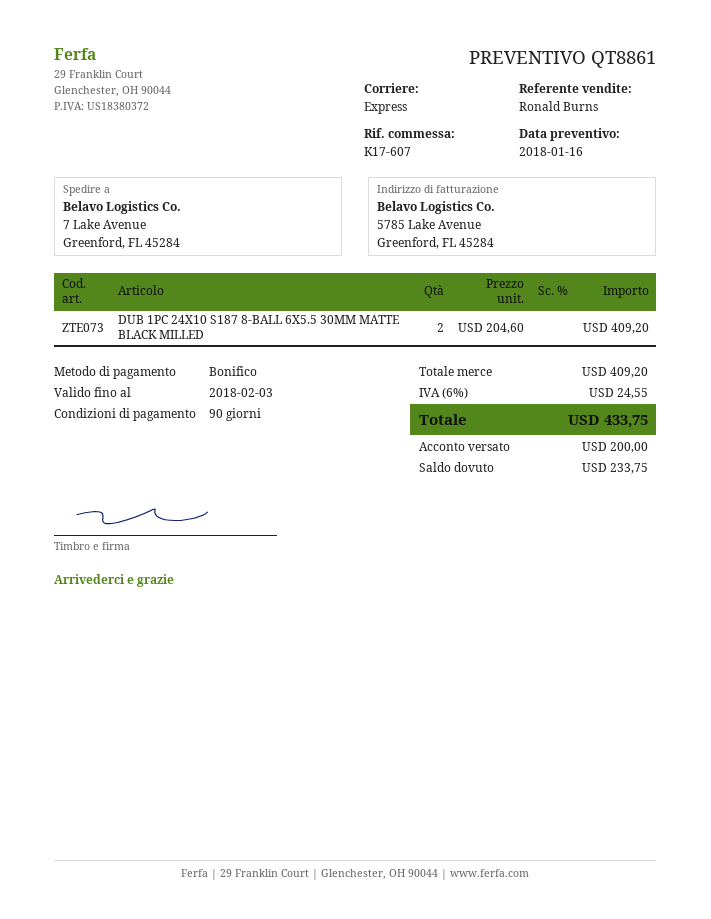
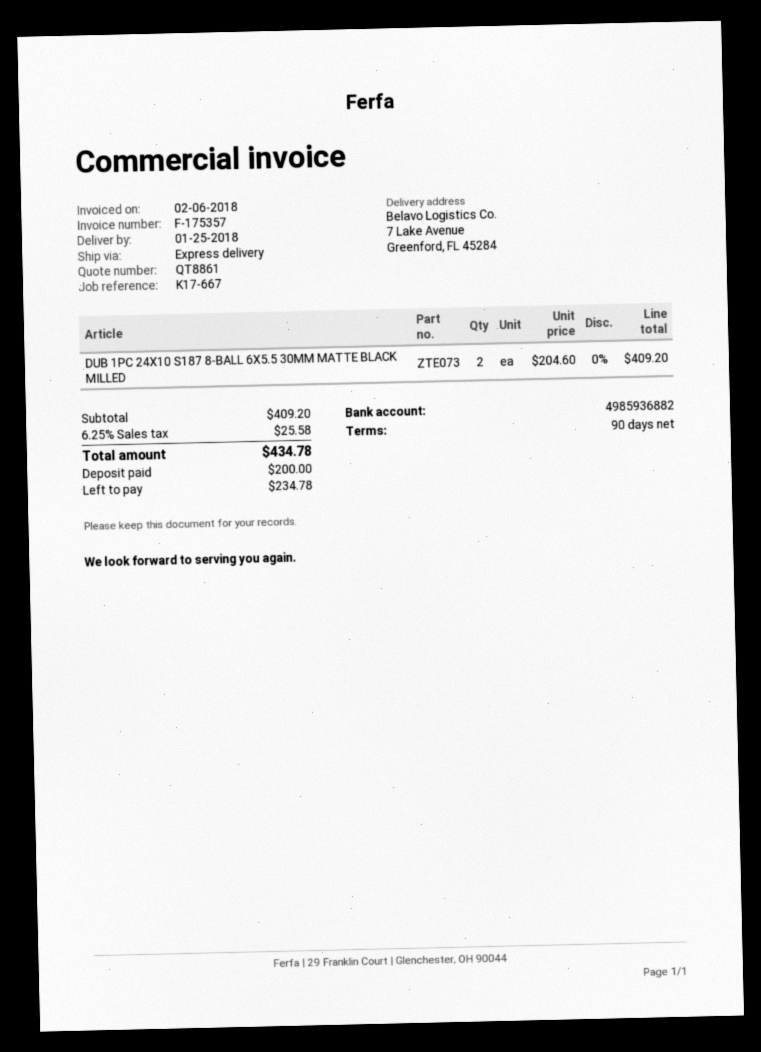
reference: K17-607 -> K17-667
tax: 6% = 24.55 -> 6.25% = 25.58
total: 433.75 -> 434.78
balance: 233.75 -> 234.78

